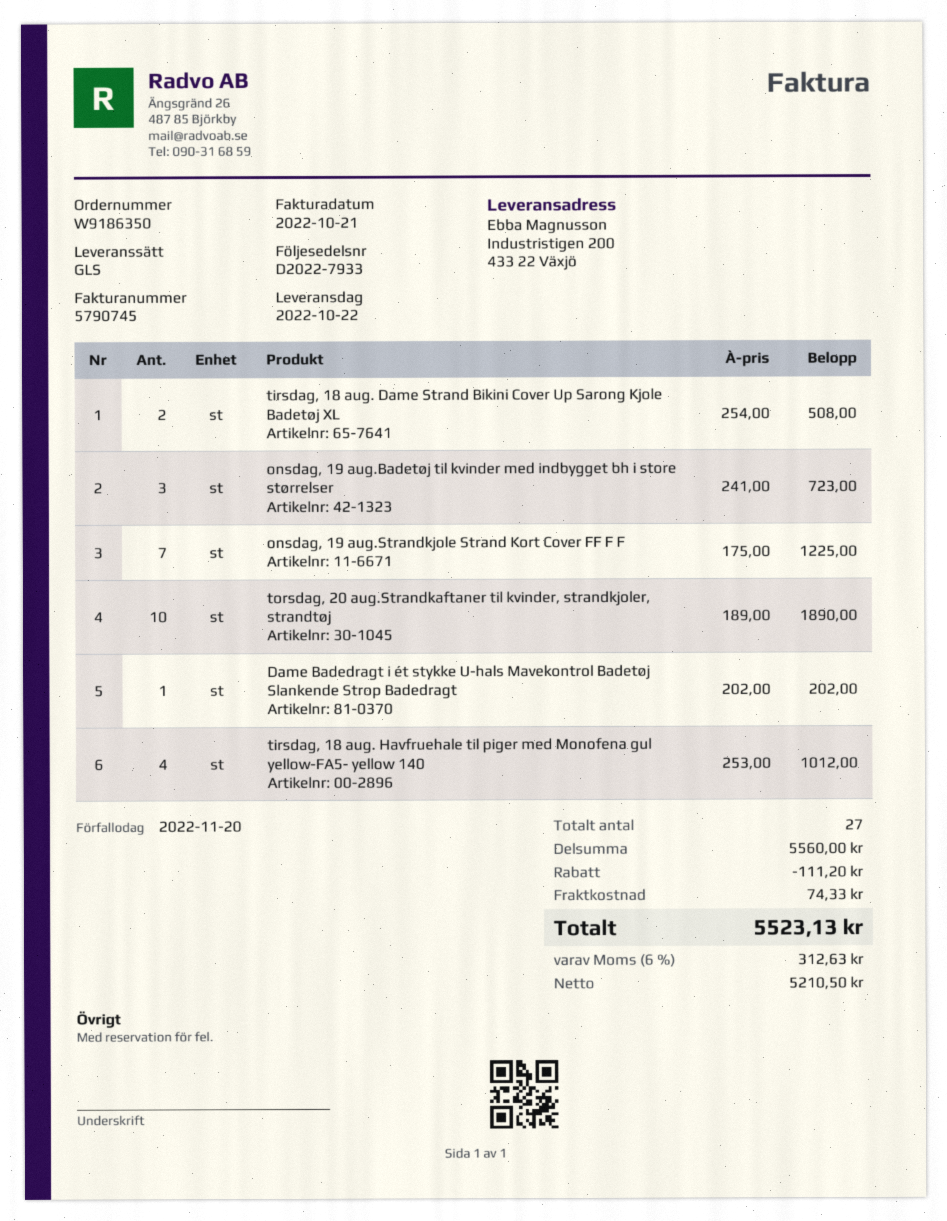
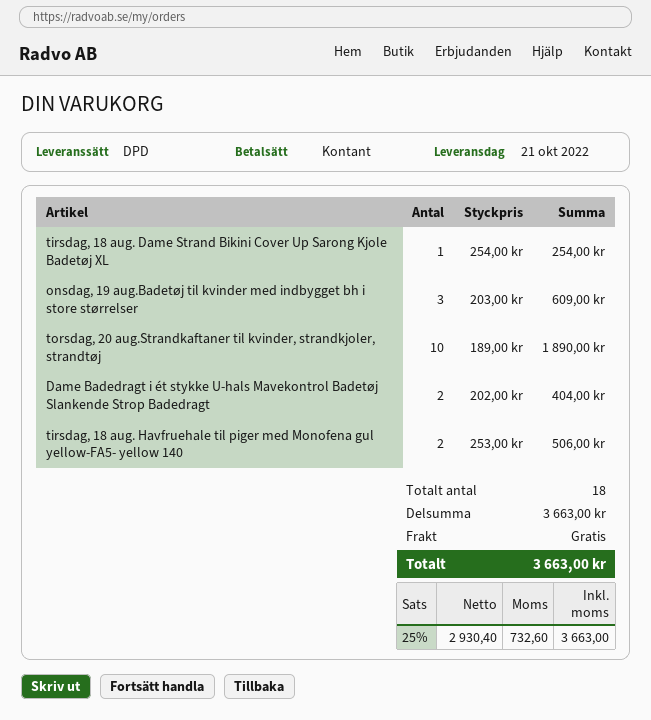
delivery date: 2022-10-22 -> 2022-10-21
shipping method: GLS -> DPD
tirsdag, 18 aug. Dame Strand Bikini Cover Up Sarong Kjole Badetøj XL: 2 x 254.00 = 508.00 -> 1 x 254.00 = 254.00
onsdag, 19 aug.Badetøj til kvinder med indbygget bh i store størrelser: 3 x 241.00 = 723.00 -> 3 x 203.00 = 609.00
onsdag, 19 aug.Strandkjole Strand Kort Cover FF F F: 7 x 175.00 = 1225.00 -> none
Dame Badedragt i ét stykke U-hals Mavekontrol Badetøj Slankende Strop Badedragt: 1 x 202.00 = 202.00 -> 2 x 202.00 = 404.00
tirsdag, 18 aug. Havfruehale til piger med Monofena gul yellow-FA5- yellow 140: 4 x 253.00 = 1012.00 -> 2 x 253.00 = 506.00
total quantity: 27 -> 18
subtotal: 5560.00 -> 3663.00
discount: 111.20 -> none
shipping: 74.33 -> 0.00
net: 5210.50 -> 2930.40
tax: 6% = 312.63 -> 25% = 732.60
total: 5523.13 -> 3663.00

